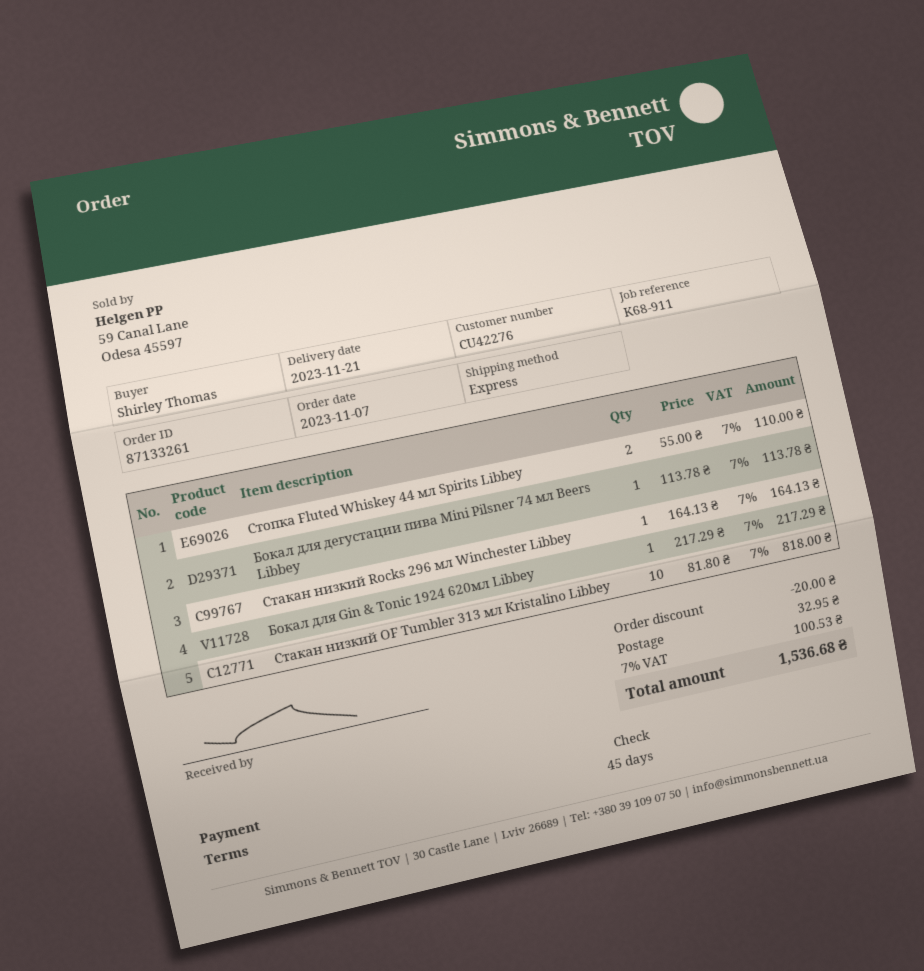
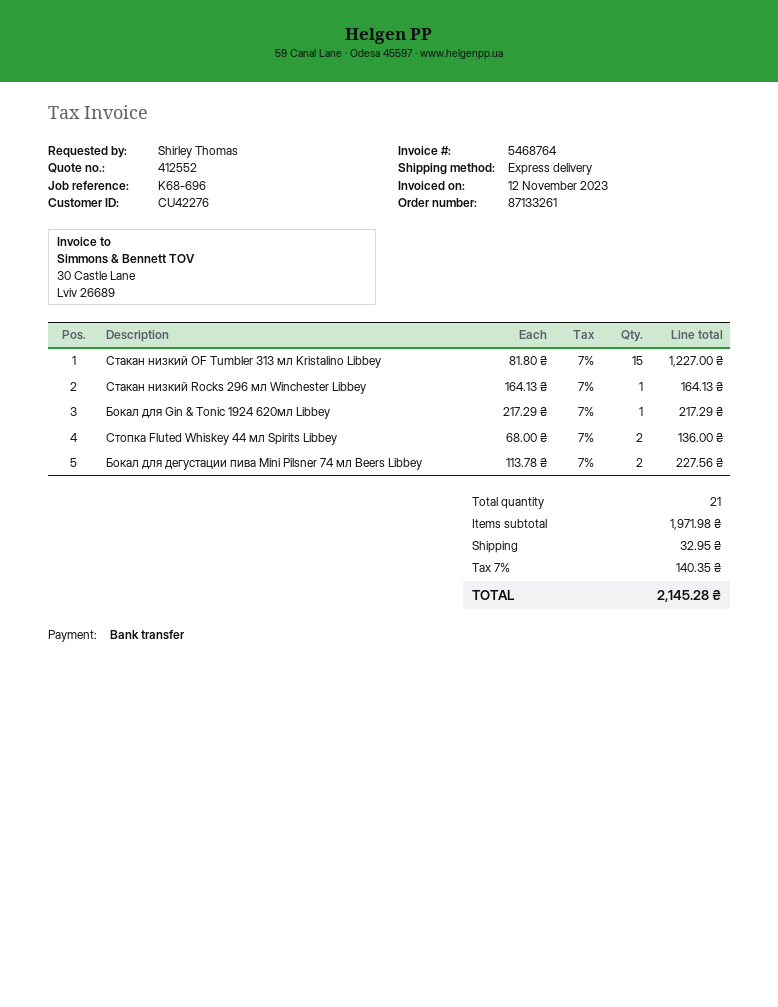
reference: K68-911 -> K68-696
payment method: cheque -> bank transfer
Стопка Fluted Whiskey 44 мл Spirits Libbey: 2 x 55.00 = 110.00 -> 2 x 68.00 = 136.00
Бокал для дегустации пива Mini Pilsner 74 мл Beers Libbey: 1 x 113.78 = 113.78 -> 2 x 113.78 = 227.56
Стакан низкий OF Tumbler 313 мл Kristalino Libbey: 10 x 81.80 = 818.00 -> 15 x 81.80 = 1227.00
discount: 20.00 -> none
tax: 7% = 100.53 -> 7% = 140.35
total: 1536.68 -> 2145.28

